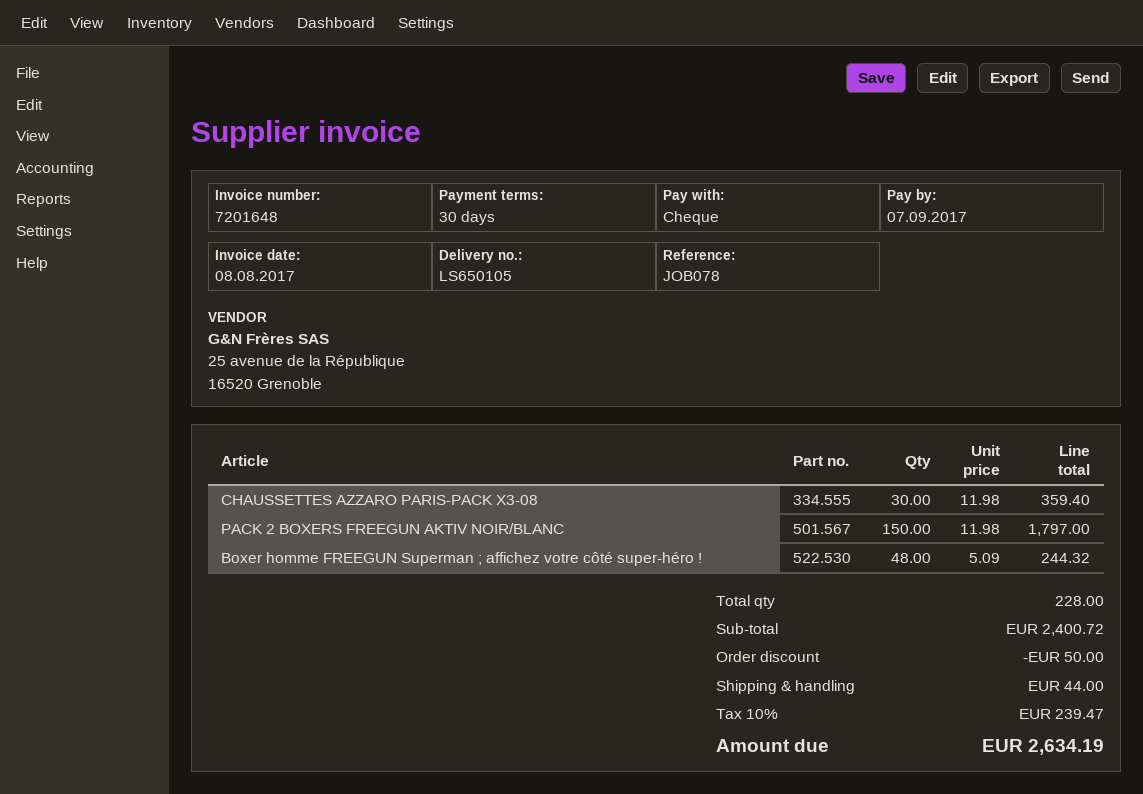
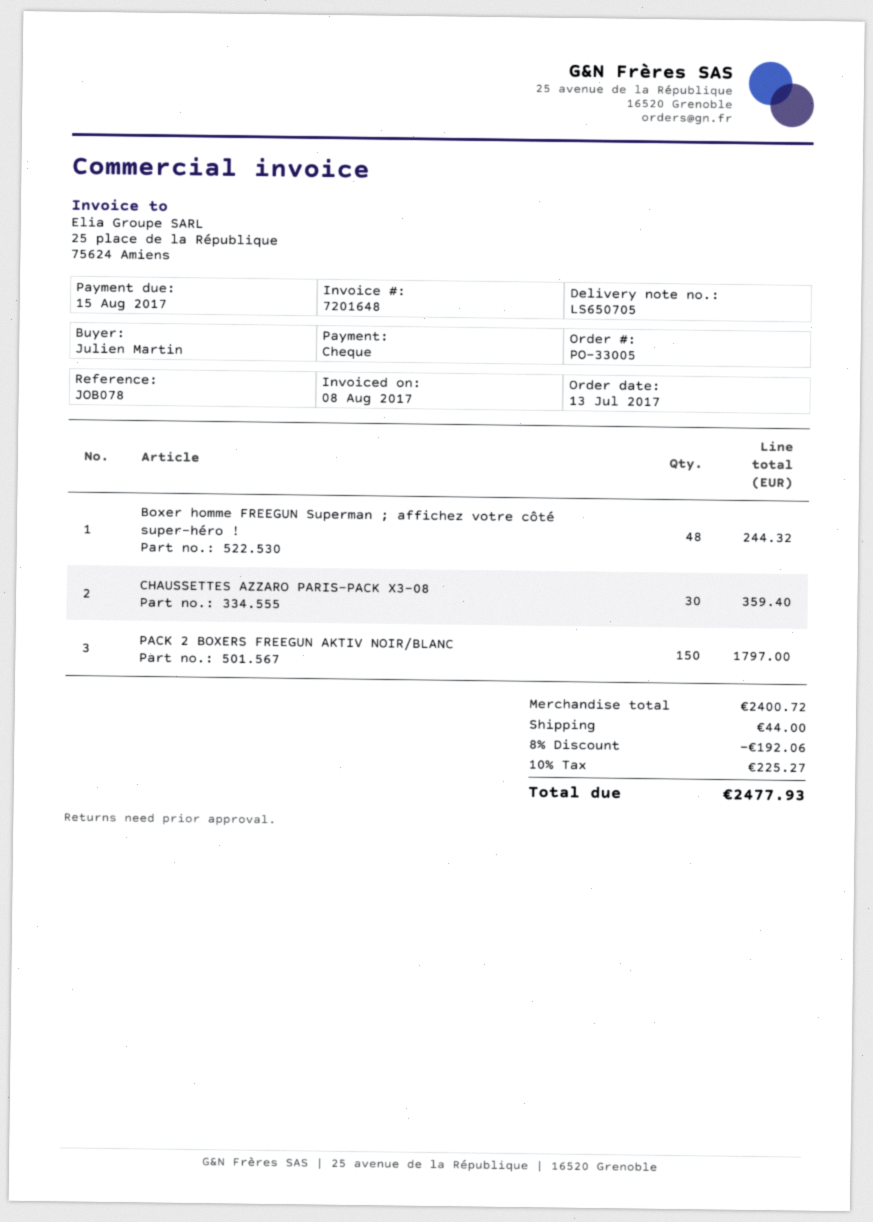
delivery note number: LS650105 -> LS650705
due date: 2017-09-07 -> 2017-08-15
discount: 50.00 -> 192.06
tax: 10% = 239.47 -> 10% = 225.27
total: 2634.19 -> 2477.93

